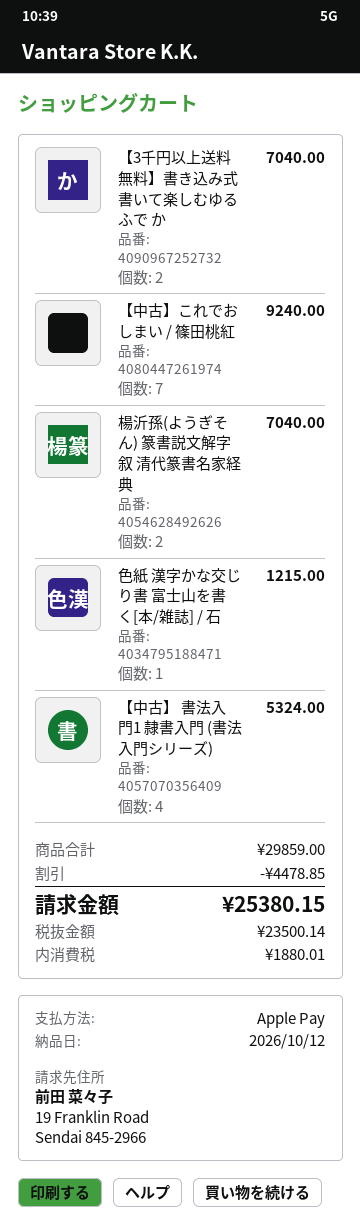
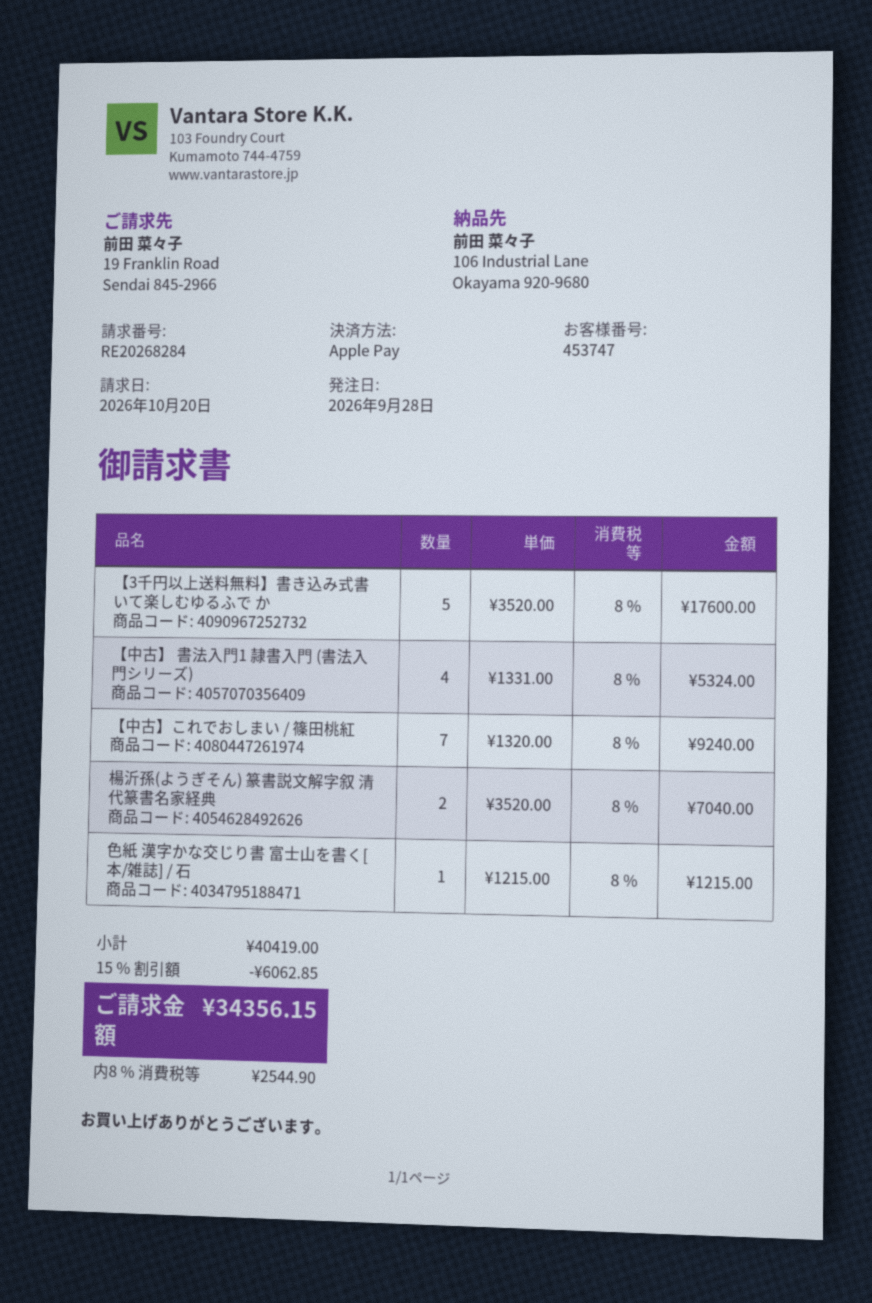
【3千円以上送料無料】書き込み式書いて楽しむゆるふで か: 2 for 7040.00 -> 5 for 17600.00
subtotal: 29859.00 -> 40419.00
discount: 4478.85 -> 6062.85
tax: 1880.01 -> 2544.90
total: 25380.15 -> 34356.15

